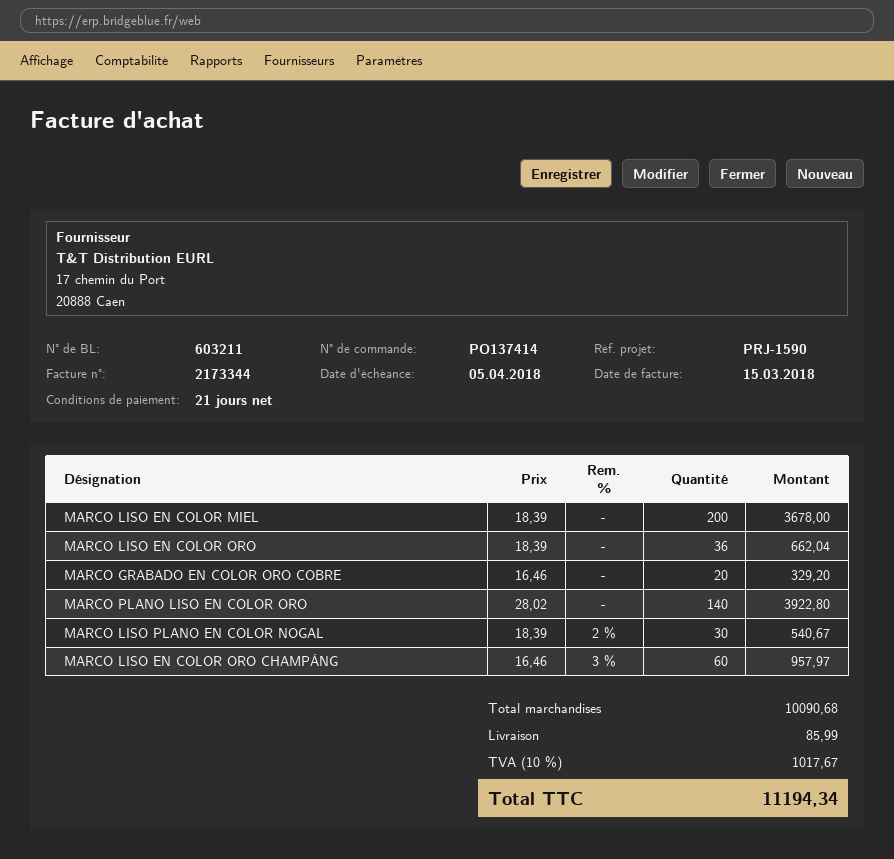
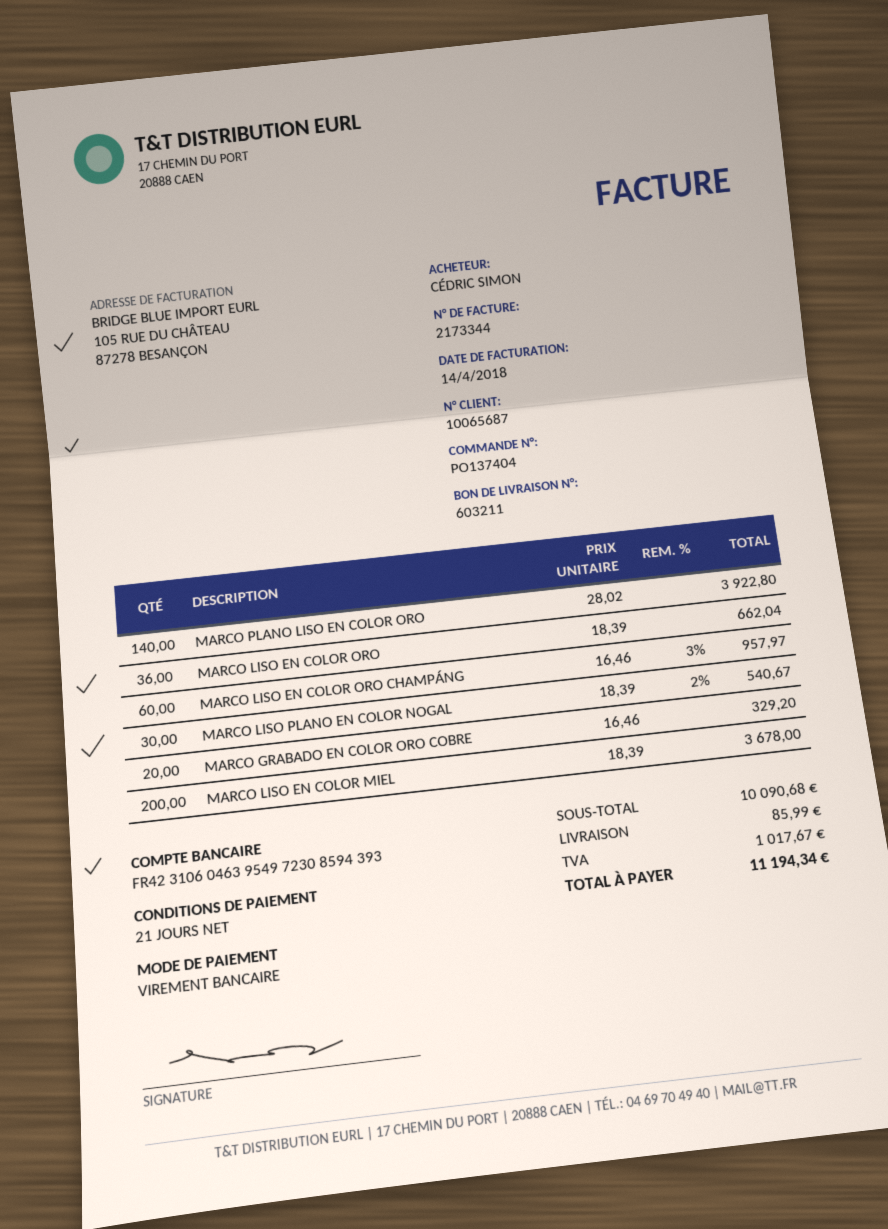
order number: PO137414 -> PO137404
invoice date: 2018-03-15 -> 2018-04-14

